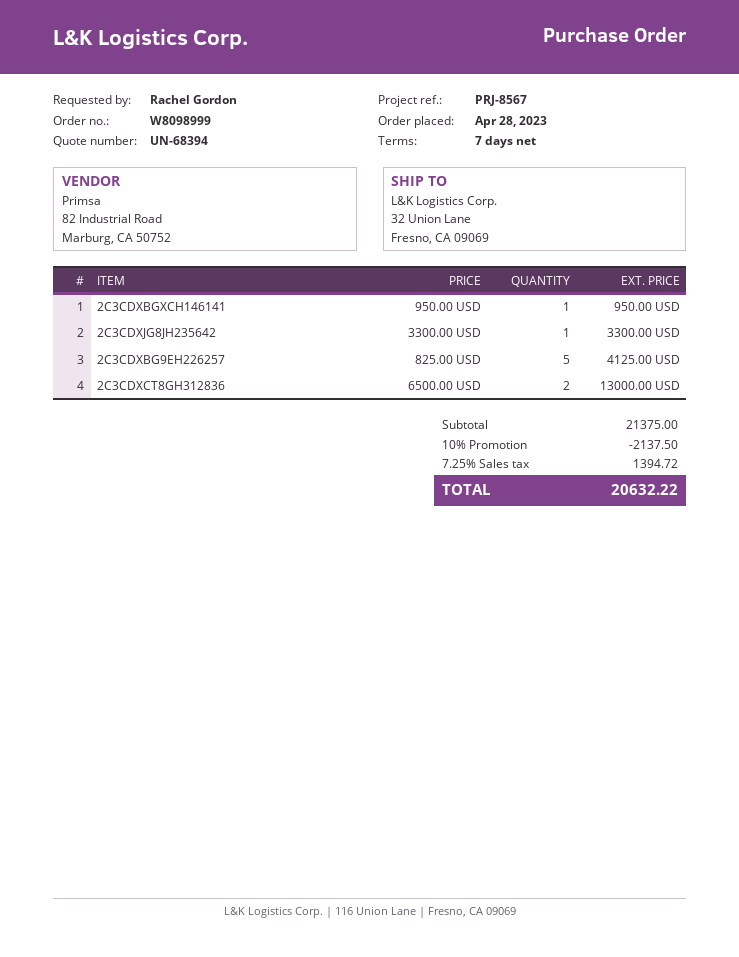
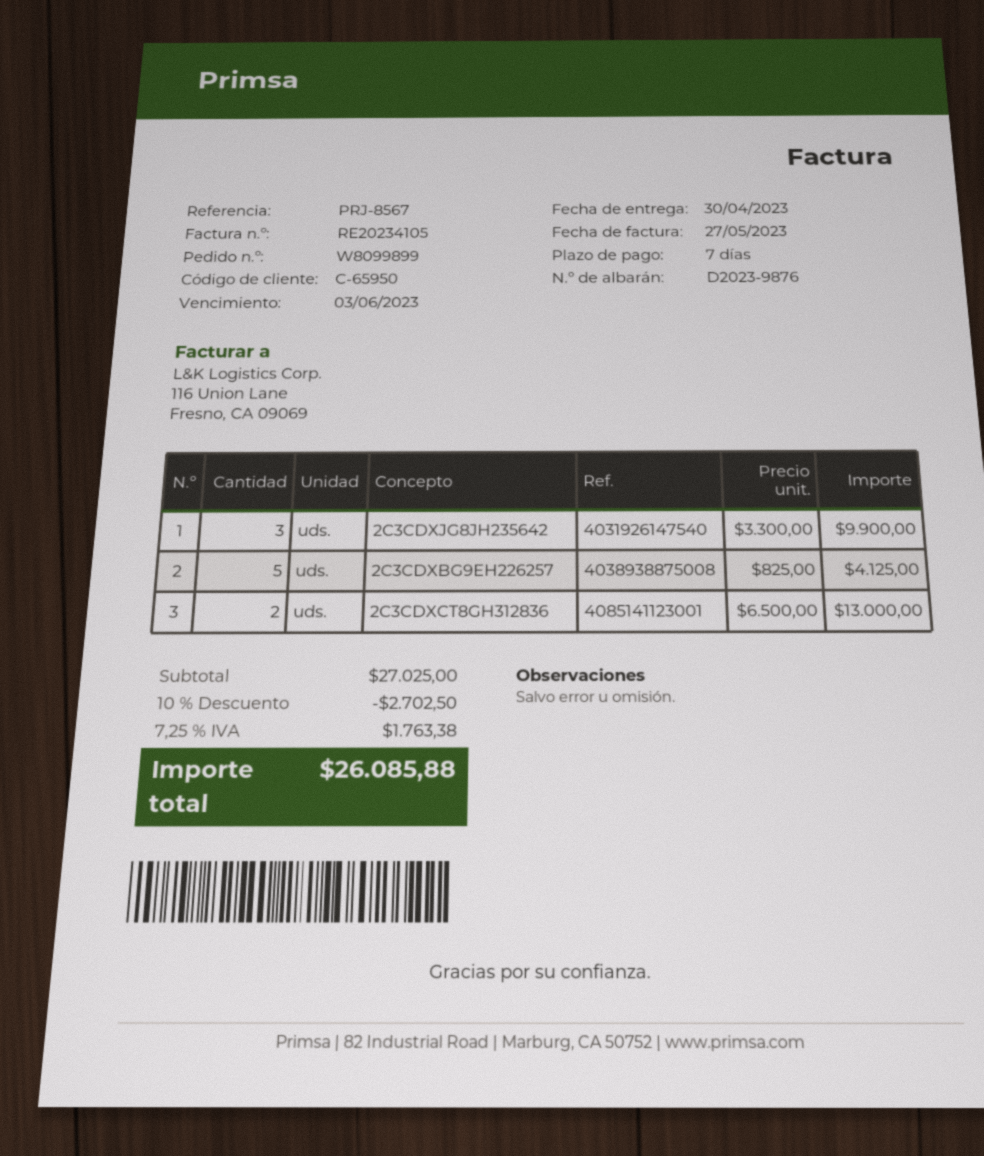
order number: W8098999 -> W8099899
2C3CDXBGXCH146141: 1 x 950.00 = 950.00 -> none
2C3CDXJG8JH235642: 1 x 3300.00 = 3300.00 -> 3 x 3300.00 = 9900.00
subtotal: 21375.00 -> 27025.00
discount: 10% = 2137.50 -> 10% = 2702.50
tax: 7.25% = 1394.72 -> 7.25% = 1763.38
total: 20632.22 -> 26085.88

